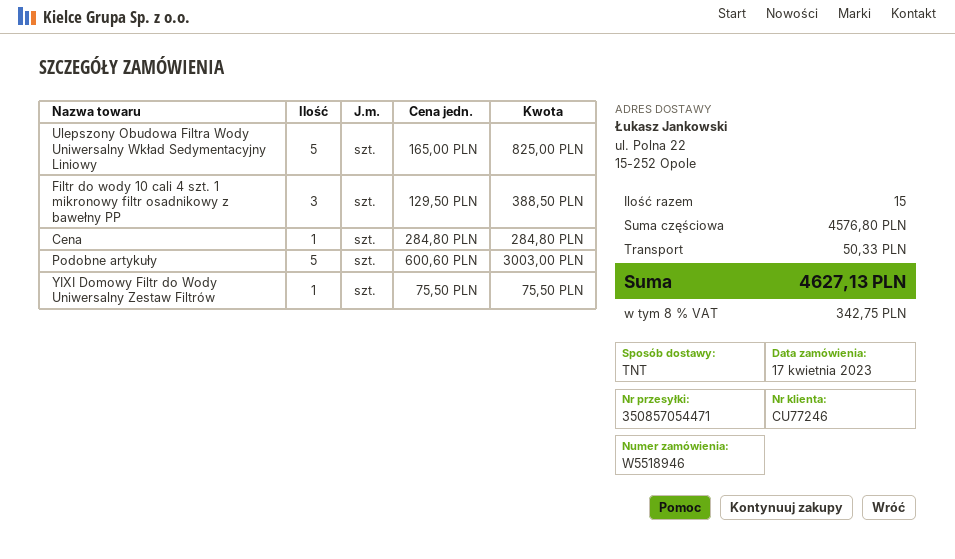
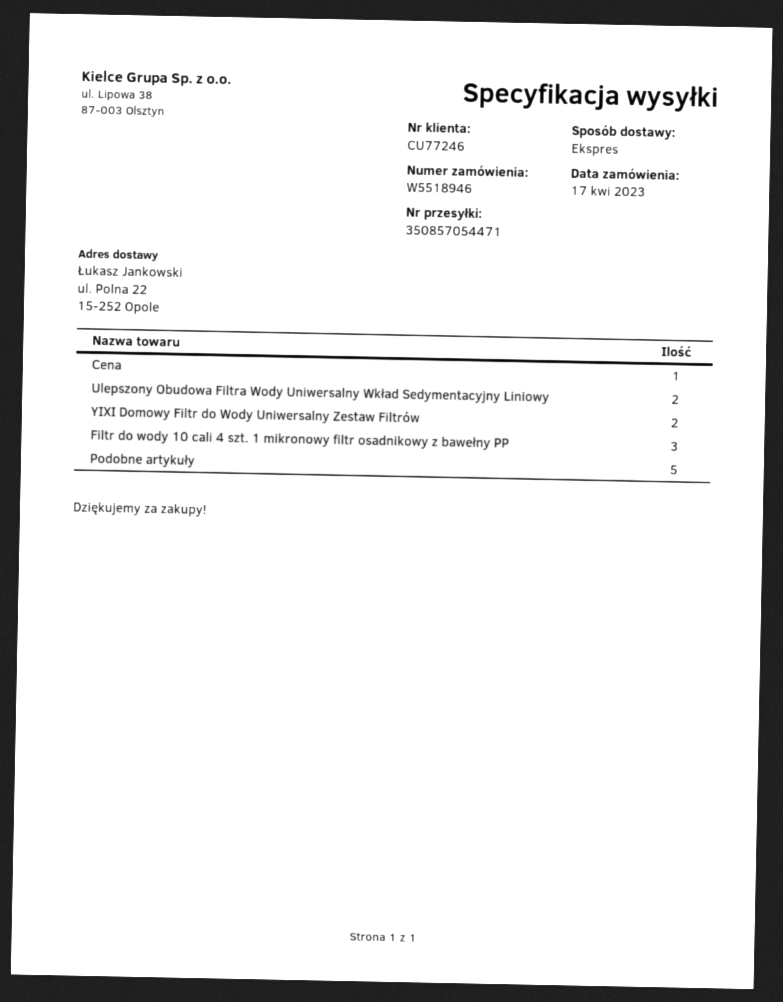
shipping method: TNT -> express
Ulepszony Obudowa Filtra Wody Uniwersalny Wkład Sedymentacyjny Liniowy: 5 -> 2
YIXI Domowy Filtr do Wody Uniwersalny Zestaw Filtrów: 1 -> 2

